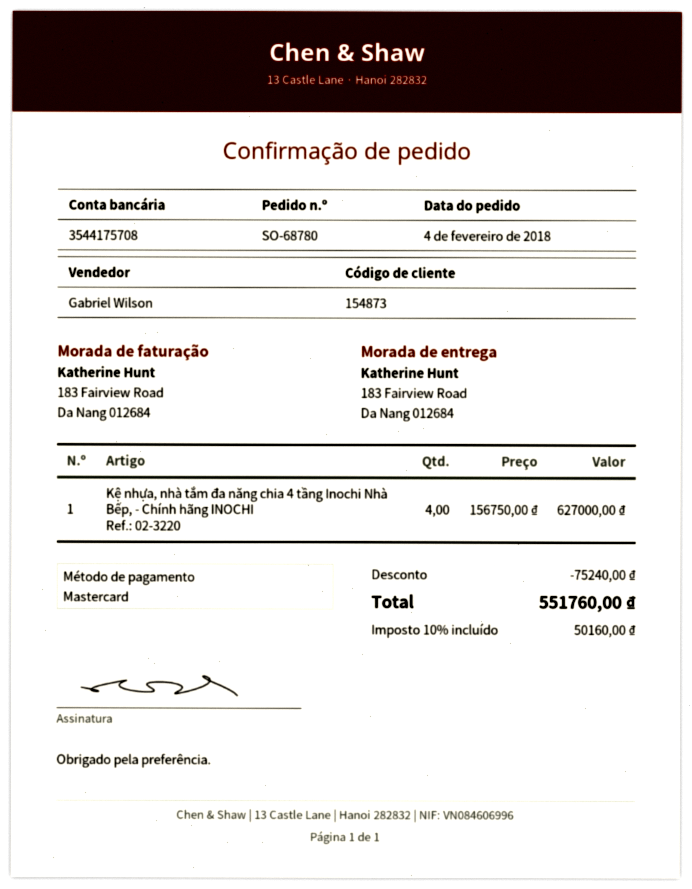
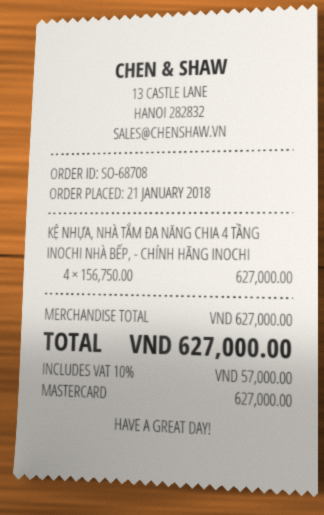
order number: SO-68780 -> SO-68708
order date: 2018-02-04 -> 2018-01-21
discount: 75240.00 -> none
tax: 10% = 50160.00 -> 10% = 57000.00
total: 551760.00 -> 627000.00

